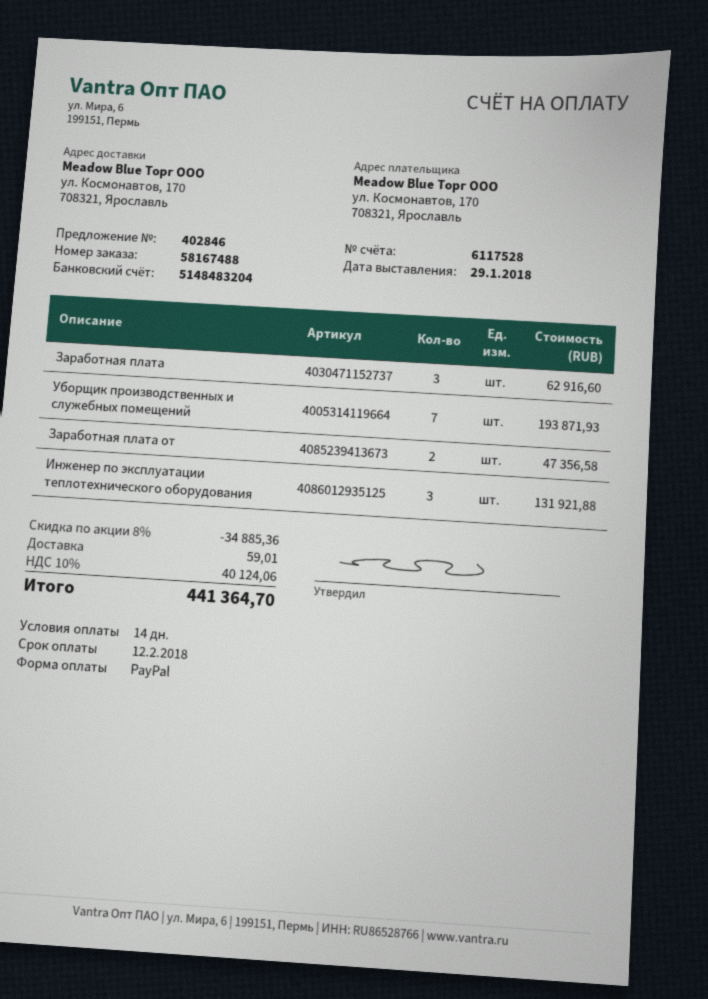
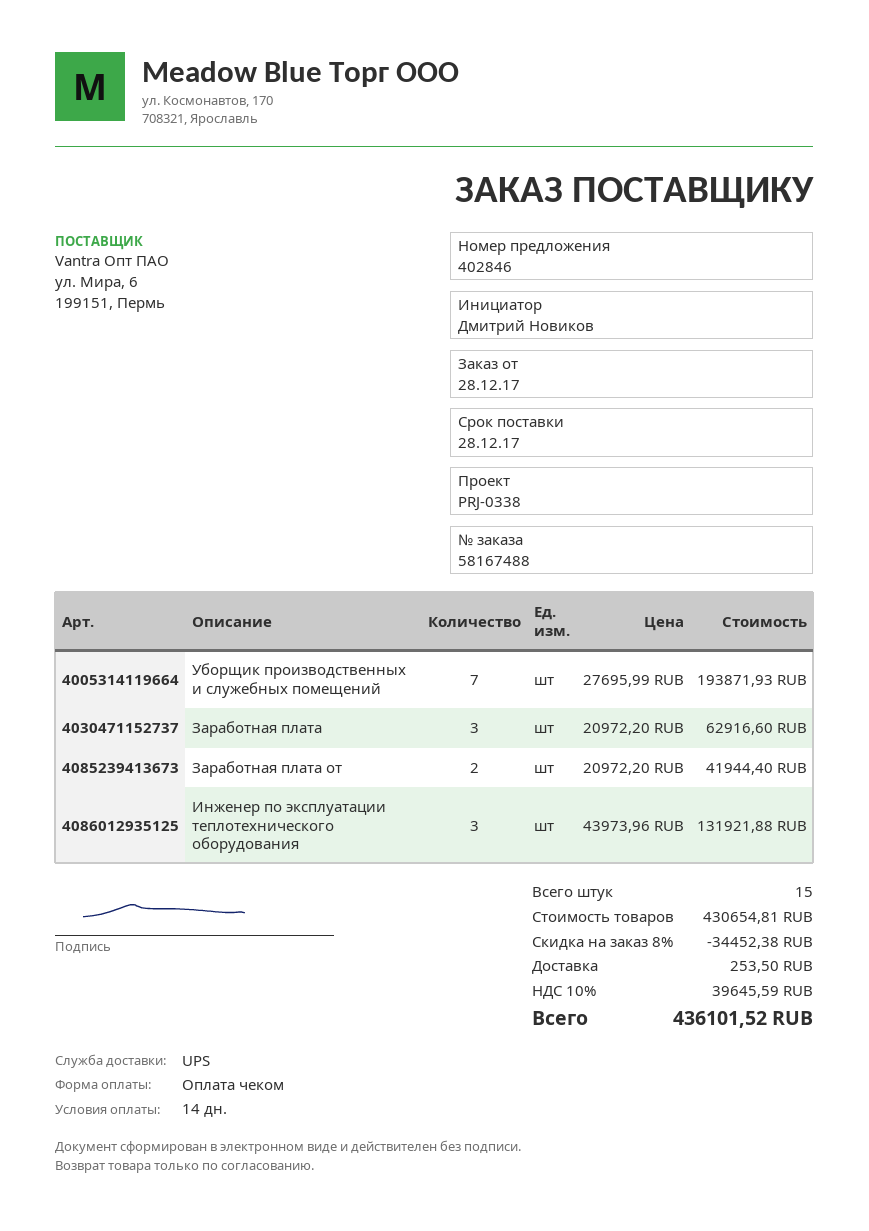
payment method: PayPal -> cheque
Заработная плата от: 2 for 47356.58 -> 2 for 41944.40
discount: 8% = 34885.36 -> 8% = 34452.38
shipping: 59.01 -> 253.50
tax: 10% = 40124.06 -> 10% = 39645.59
total: 441364.70 -> 436101.52

